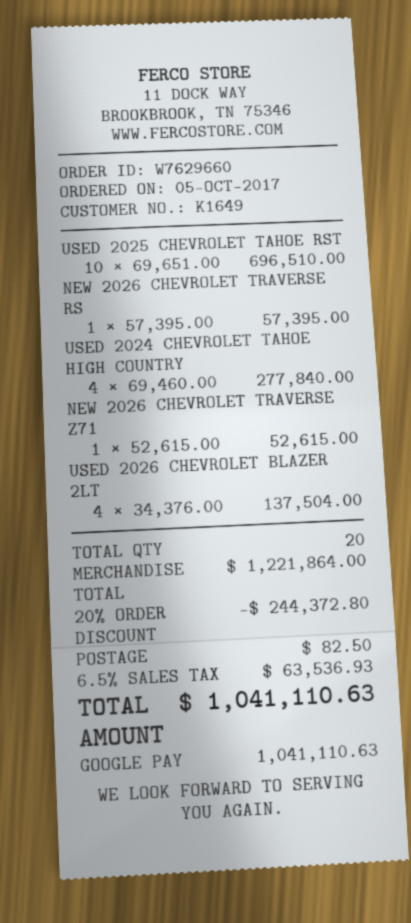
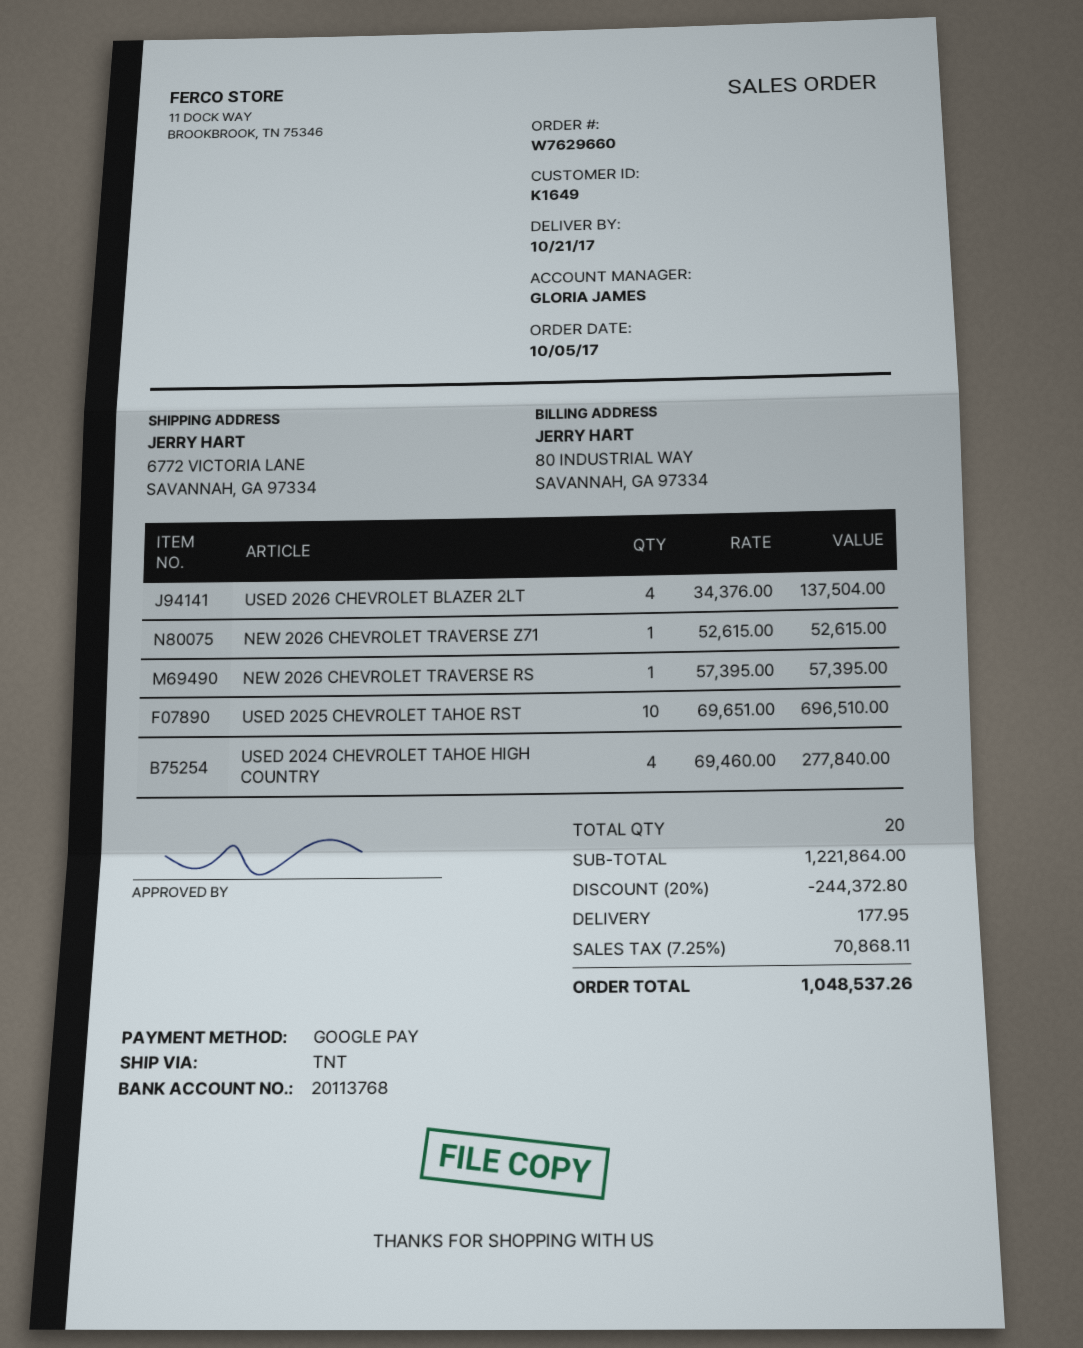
shipping: 82.50 -> 177.95
tax: 6.5% = 63536.93 -> 7.25% = 70868.11
total: 1041110.63 -> 1048537.26

